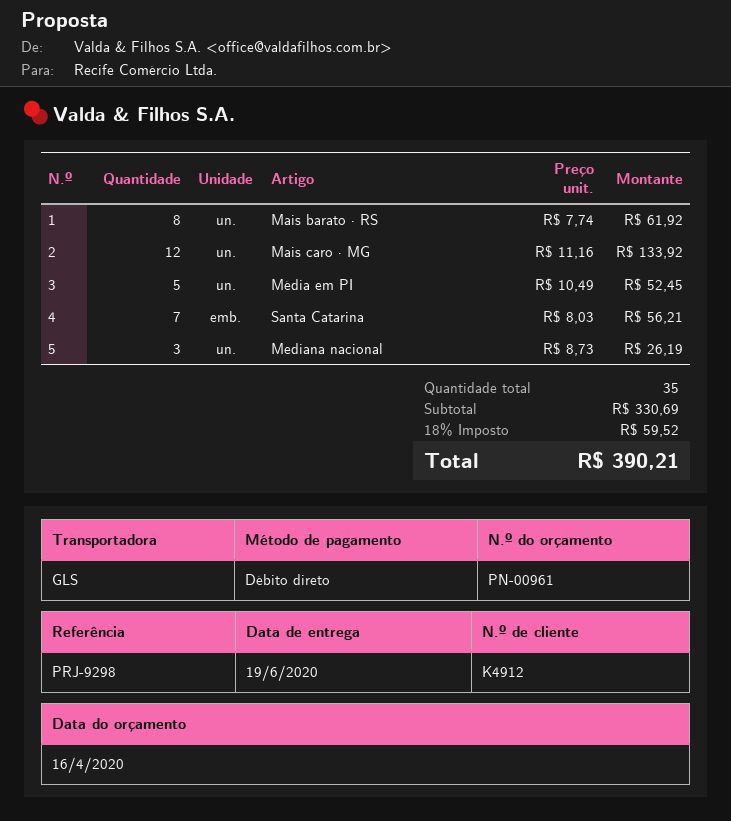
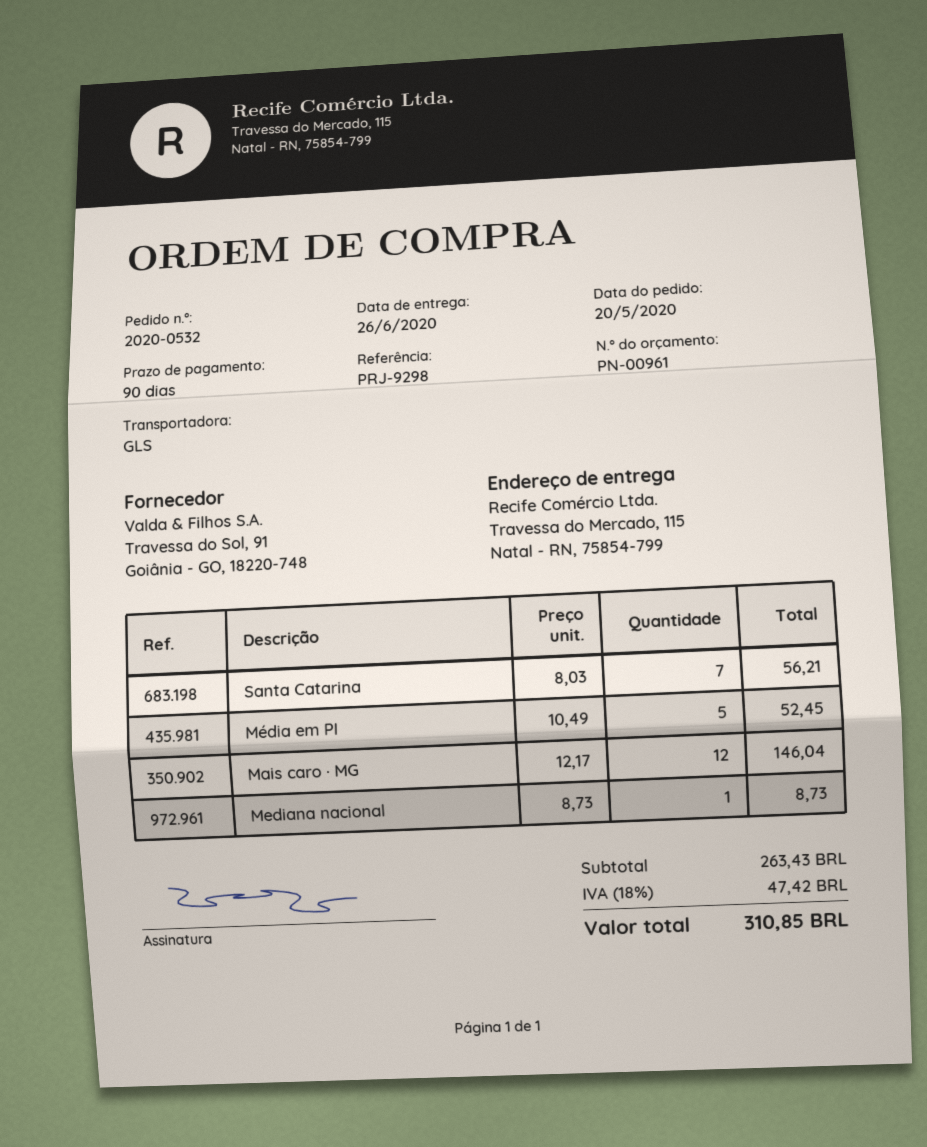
delivery date: 2020-06-19 -> 2020-06-26
Mais barato · RS: 8 x 7.74 = 61.92 -> none
Mais caro · MG: 12 x 11.16 = 133.92 -> 12 x 12.17 = 146.04
Mediana nacional: 3 x 8.73 = 26.19 -> 1 x 8.73 = 8.73
subtotal: 330.69 -> 263.43
tax: 18% = 59.52 -> 18% = 47.42
total: 390.21 -> 310.85

